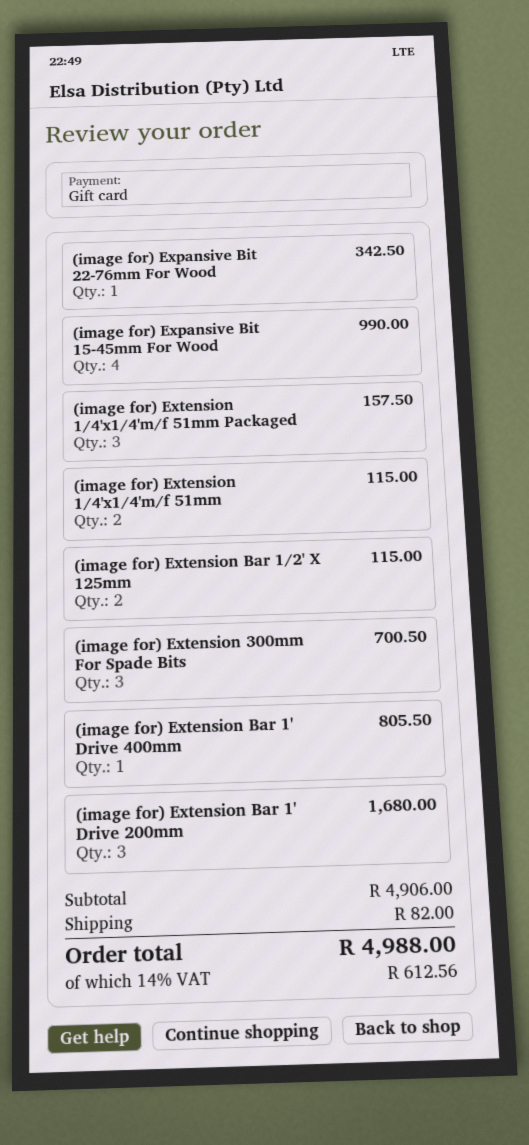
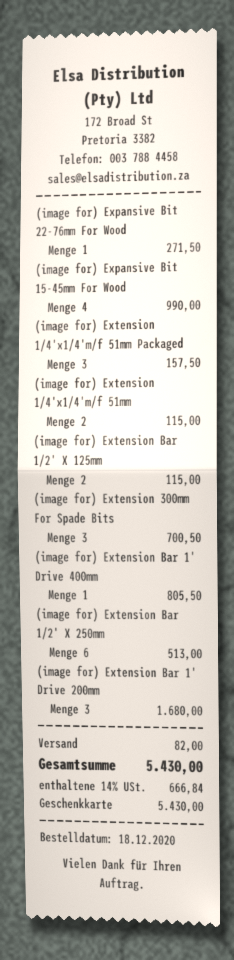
(image for) Expansive Bit 22-76mm For Wood: 1 for 342.50 -> 1 for 271.50
(image for) Extension Bar 1/2' X 250mm: none -> 6 for 513.00
tax: 14% = 612.56 -> 14% = 666.84
total: 4988.00 -> 5430.00

